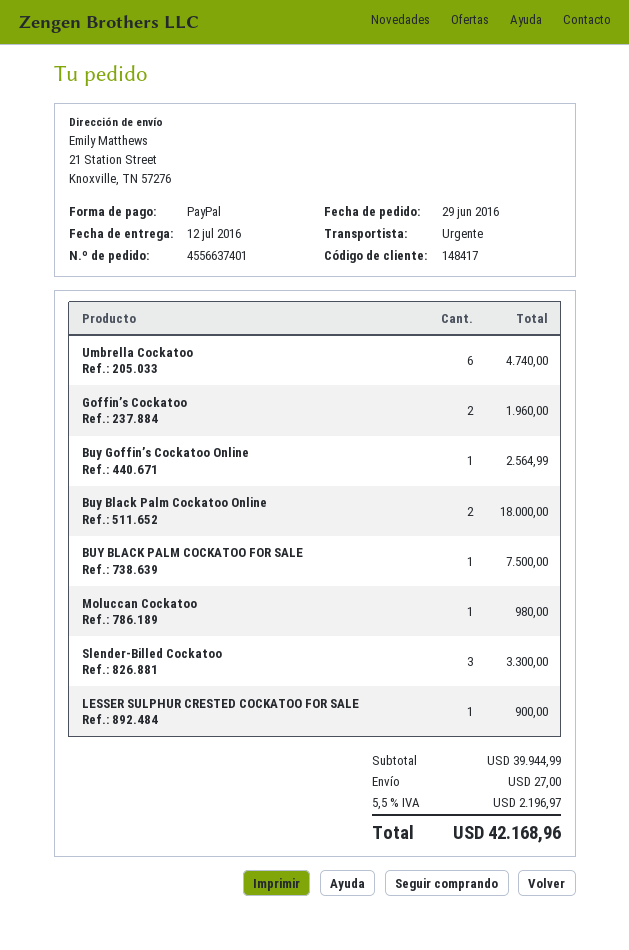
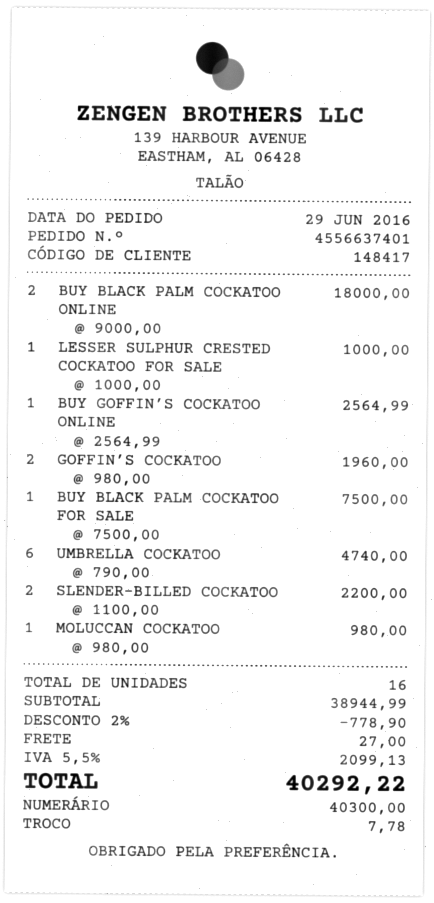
payment method: PayPal -> cash
Slender-Billed Cockatoo: 3 for 3300.00 -> 2 for 2200.00
LESSER SULPHUR CRESTED COCKATOO FOR SALE: 1 for 900.00 -> 1 for 1000.00
subtotal: 39944.99 -> 38944.99
discount: none -> 2% = 778.90
tax: 5.5% = 2196.97 -> 5.5% = 2099.13
total: 42168.96 -> 40292.22

